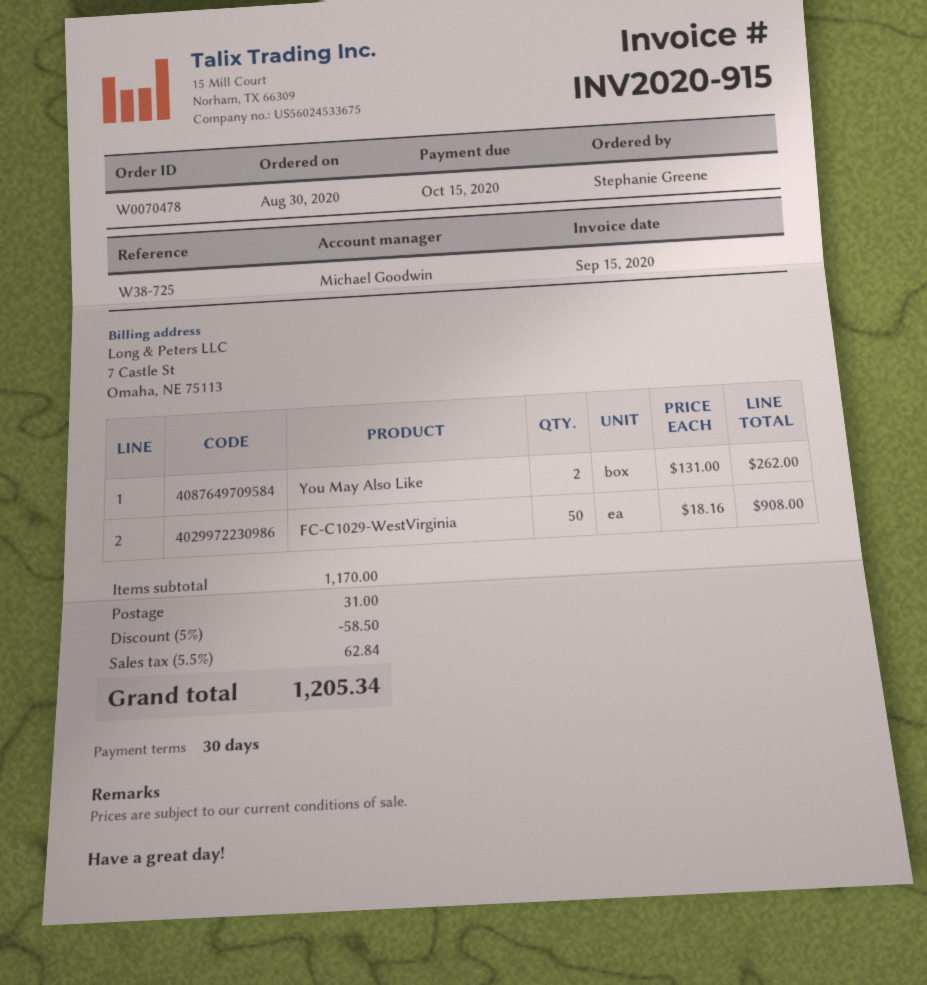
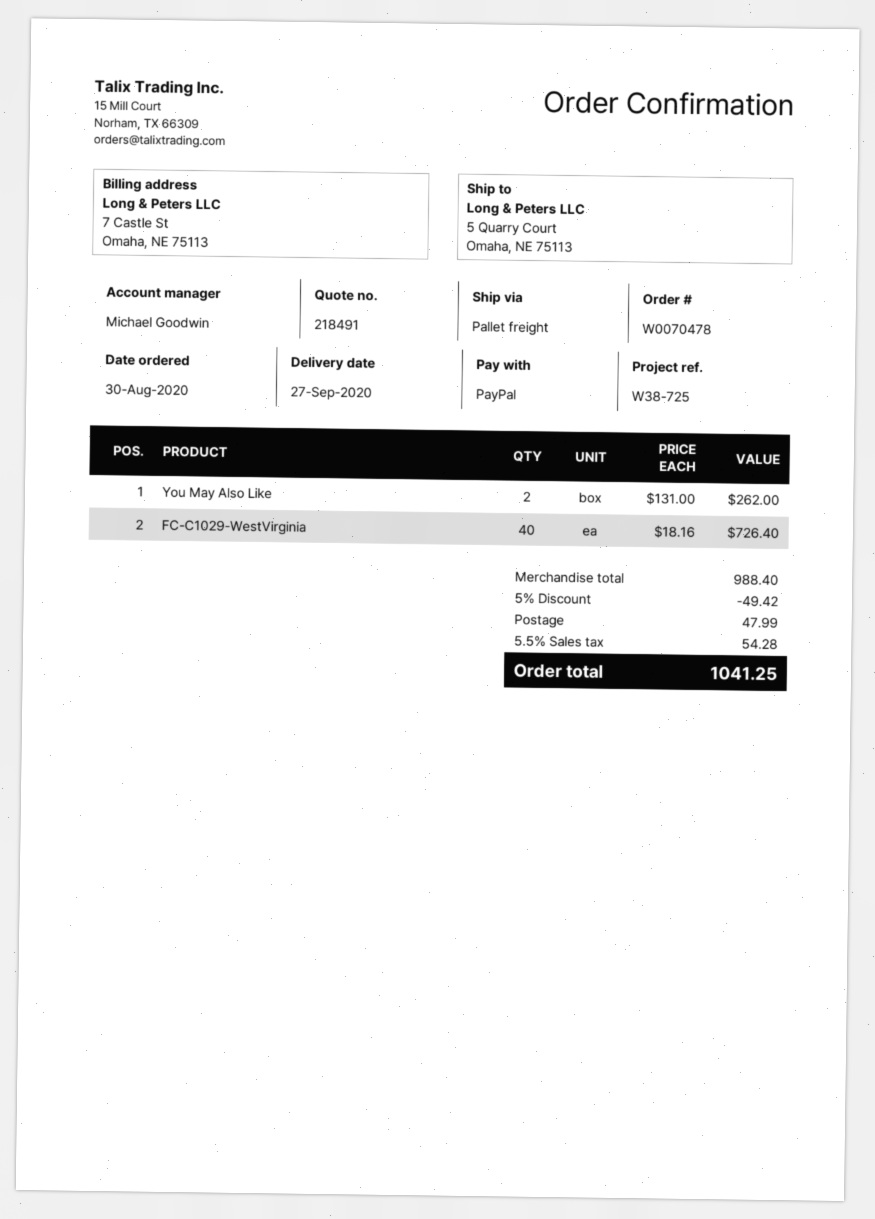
FC-C1029-WestVirginia: 50 x 18.16 = 908.00 -> 40 x 18.16 = 726.40
subtotal: 1170.00 -> 988.40
discount: 5% = 58.50 -> 5% = 49.42
shipping: 31.00 -> 47.99
tax: 5.5% = 62.84 -> 5.5% = 54.28
total: 1205.34 -> 1041.25

